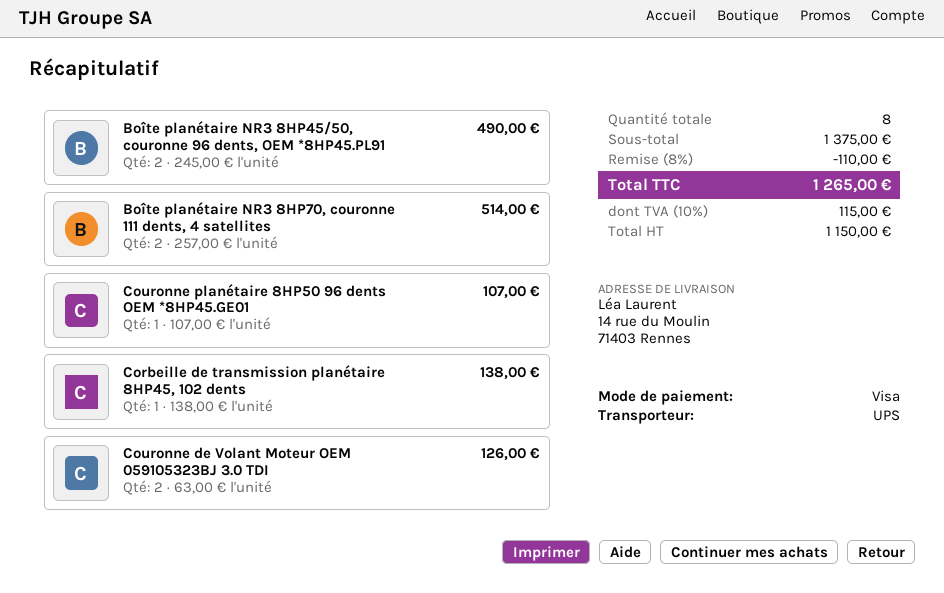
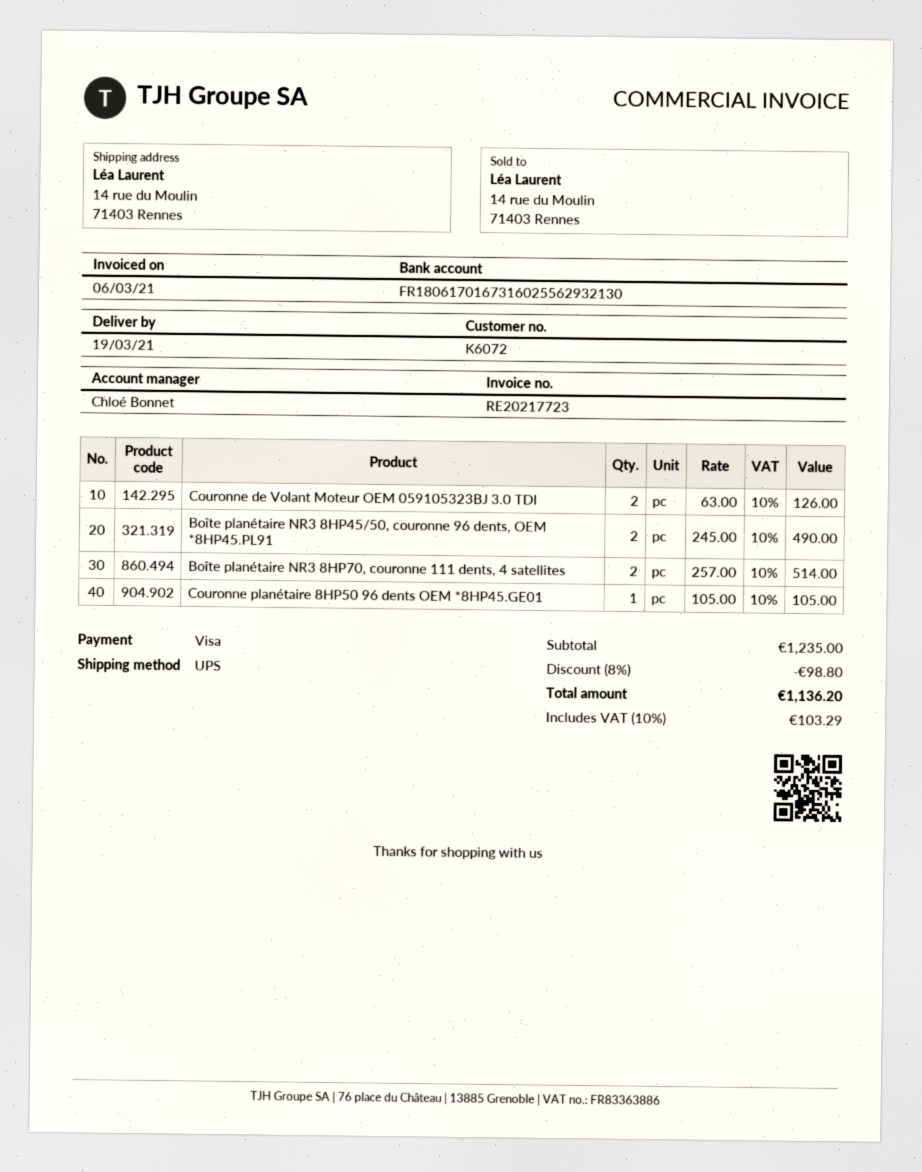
Couronne planétaire 8HP50 96 dents OEM *8HP45.GE01: 1 x 107.00 = 107.00 -> 1 x 105.00 = 105.00
Corbeille de transmission planétaire 8HP45, 102 dents: 1 x 138.00 = 138.00 -> none
subtotal: 1375.00 -> 1235.00
discount: 8% = 110.00 -> 8% = 98.80
tax: 10% = 115.00 -> 10% = 103.29
total: 1265.00 -> 1136.20

